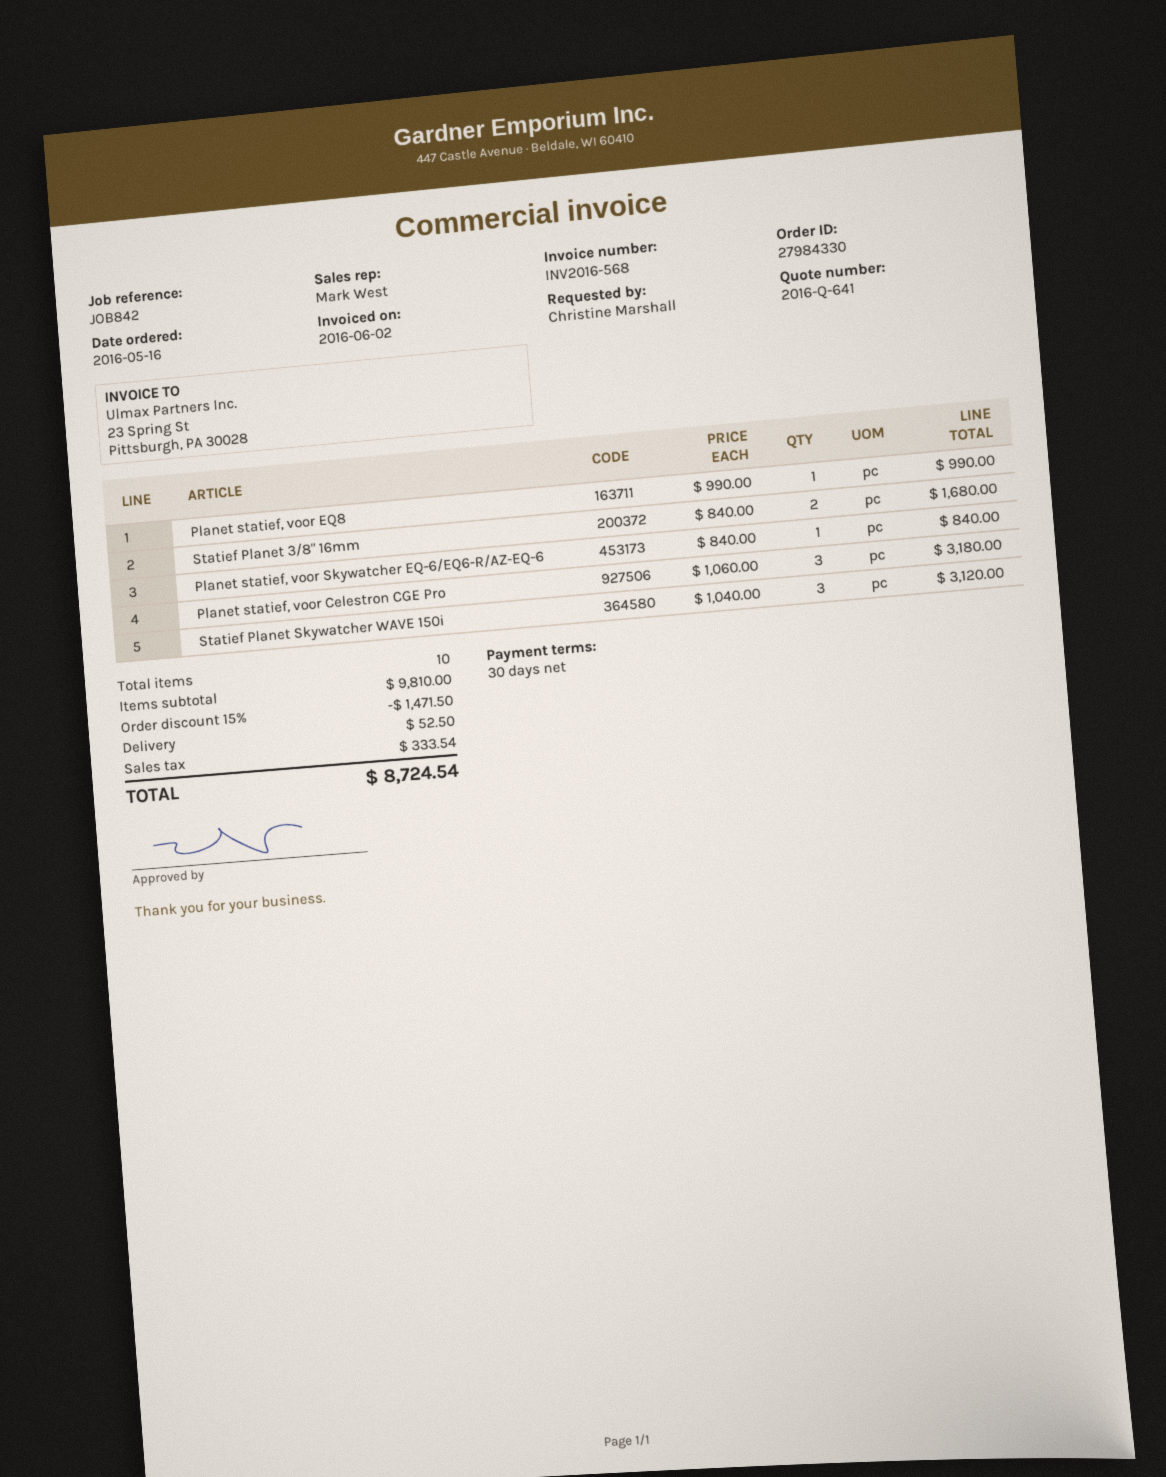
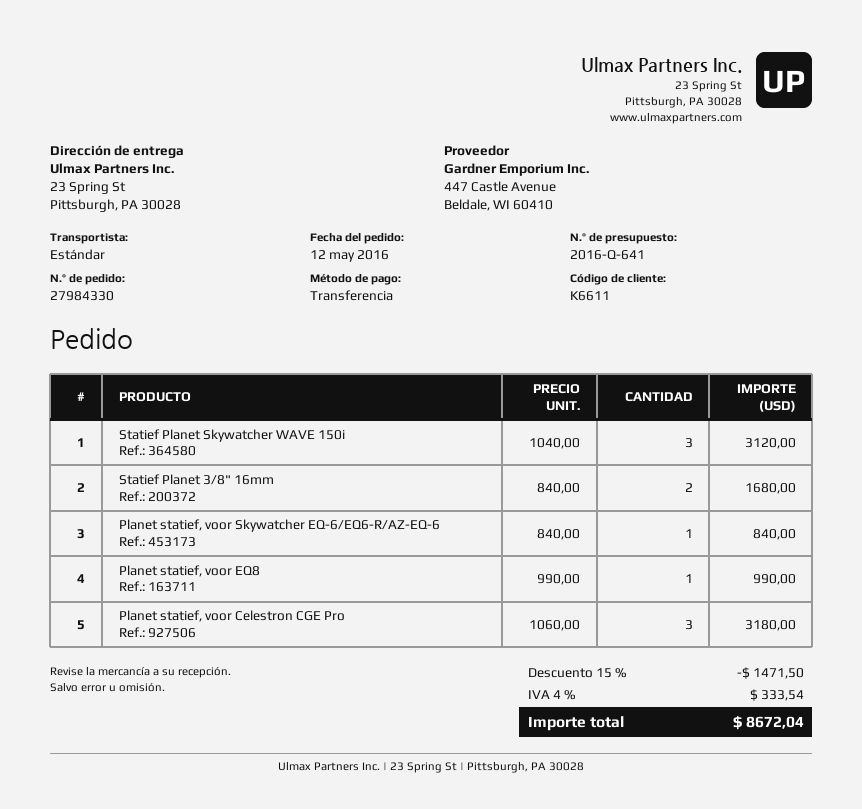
order date: 2016-05-16 -> 2016-05-12
shipping: 52.50 -> none
total: 8724.54 -> 8672.04

